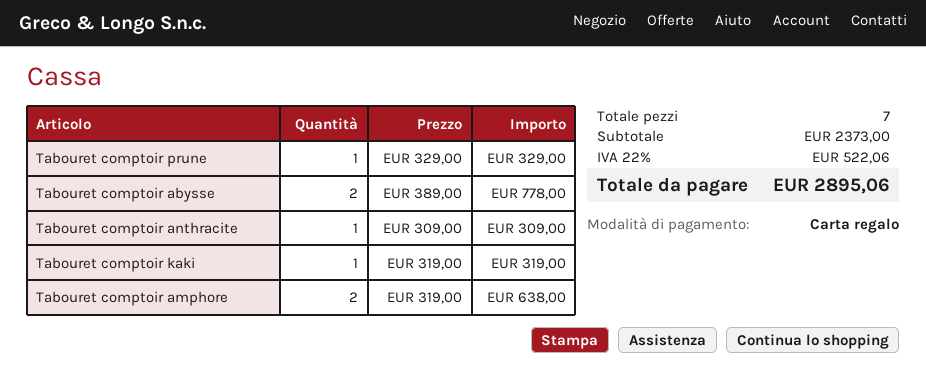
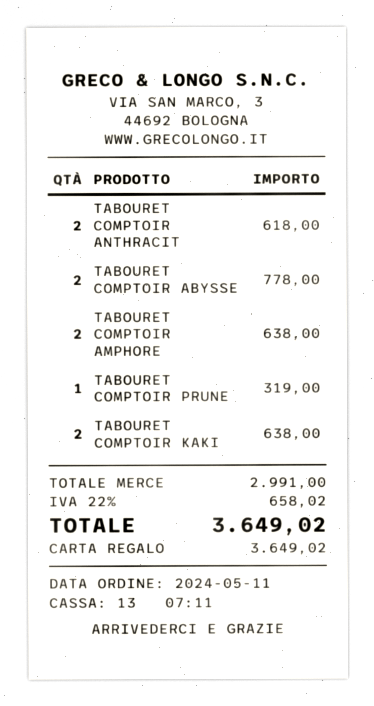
Tabouret comptoir prune: 1 for 329.00 -> 1 for 319.00
Tabouret comptoir anthracite: 1 for 309.00 -> 2 for 618.00
Tabouret comptoir kaki: 1 for 319.00 -> 2 for 638.00
subtotal: 2373.00 -> 2991.00
tax: 22% = 522.06 -> 22% = 658.02
total: 2895.06 -> 3649.02

